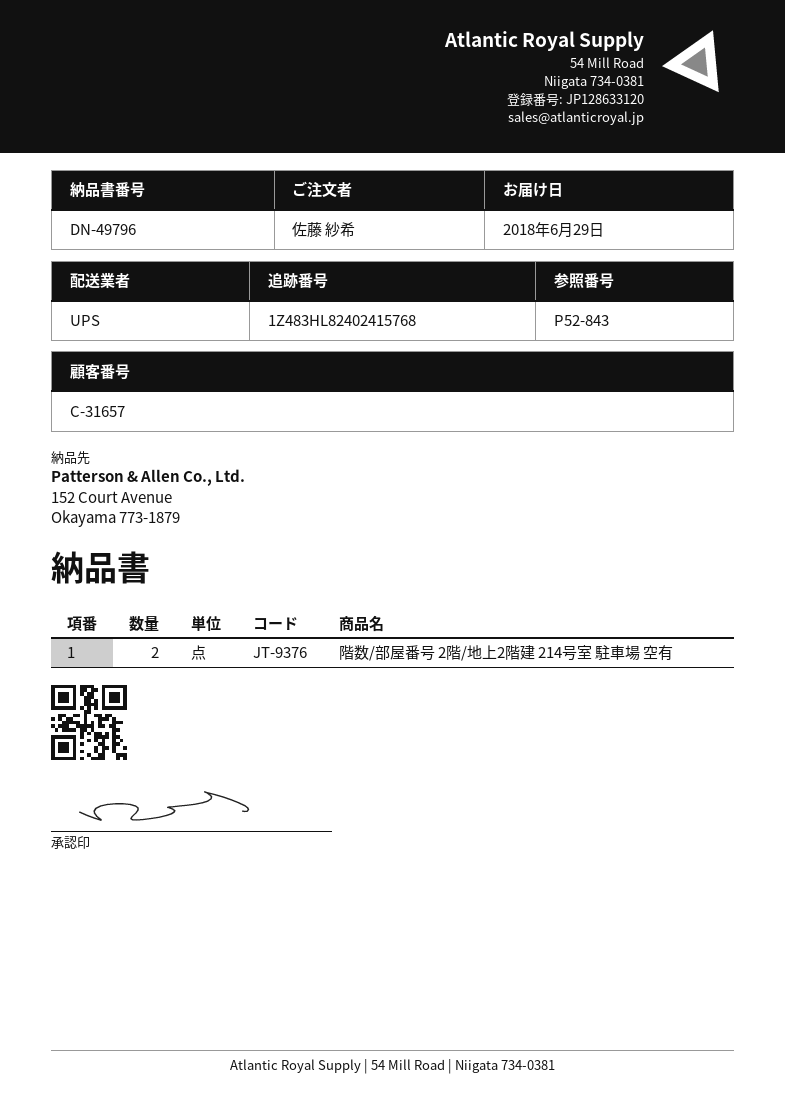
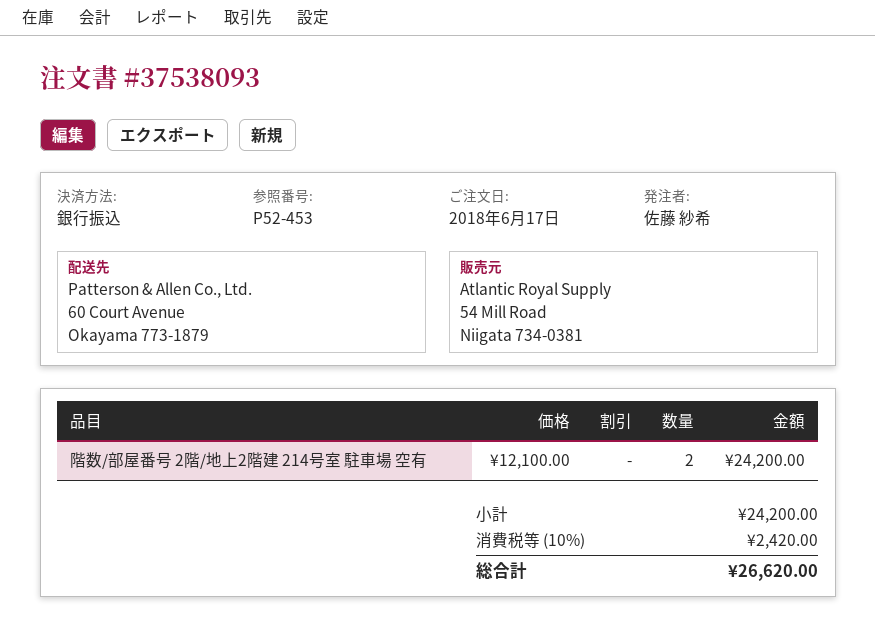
reference: P52-843 -> P52-453
ship to: 152 Court Avenue, Okayama 773-1879 -> 60 Court Avenue, Okayama 773-1879

